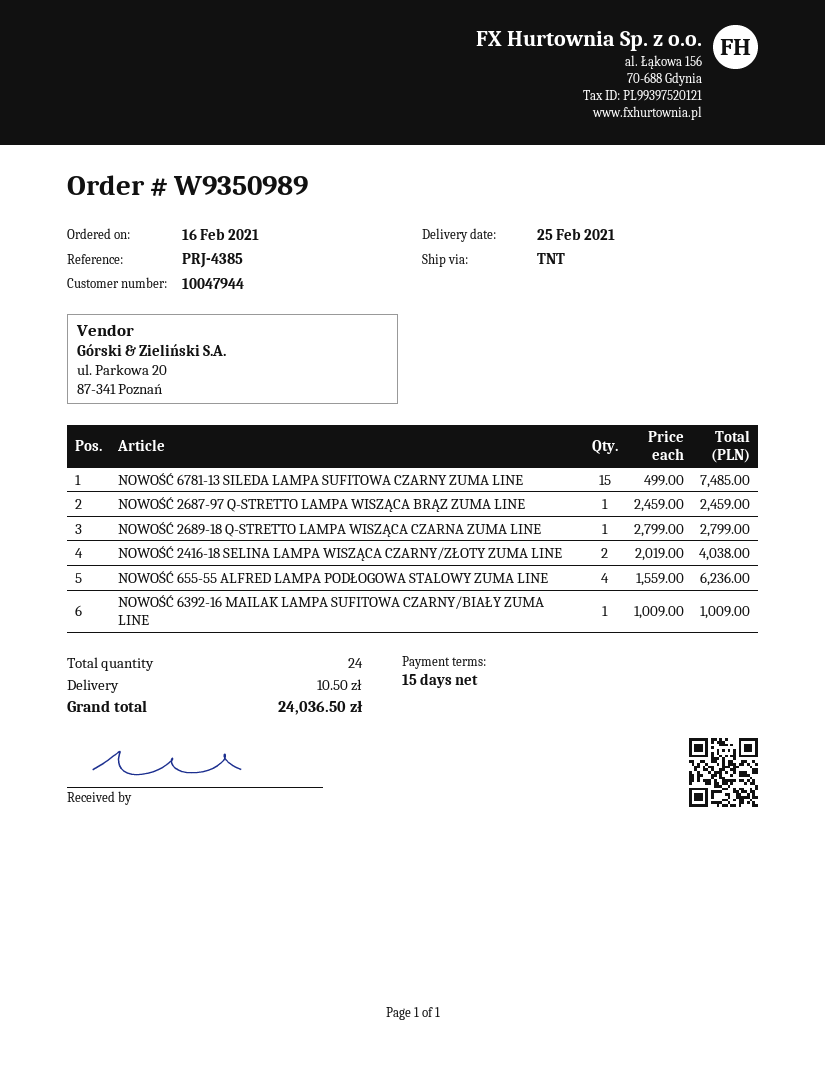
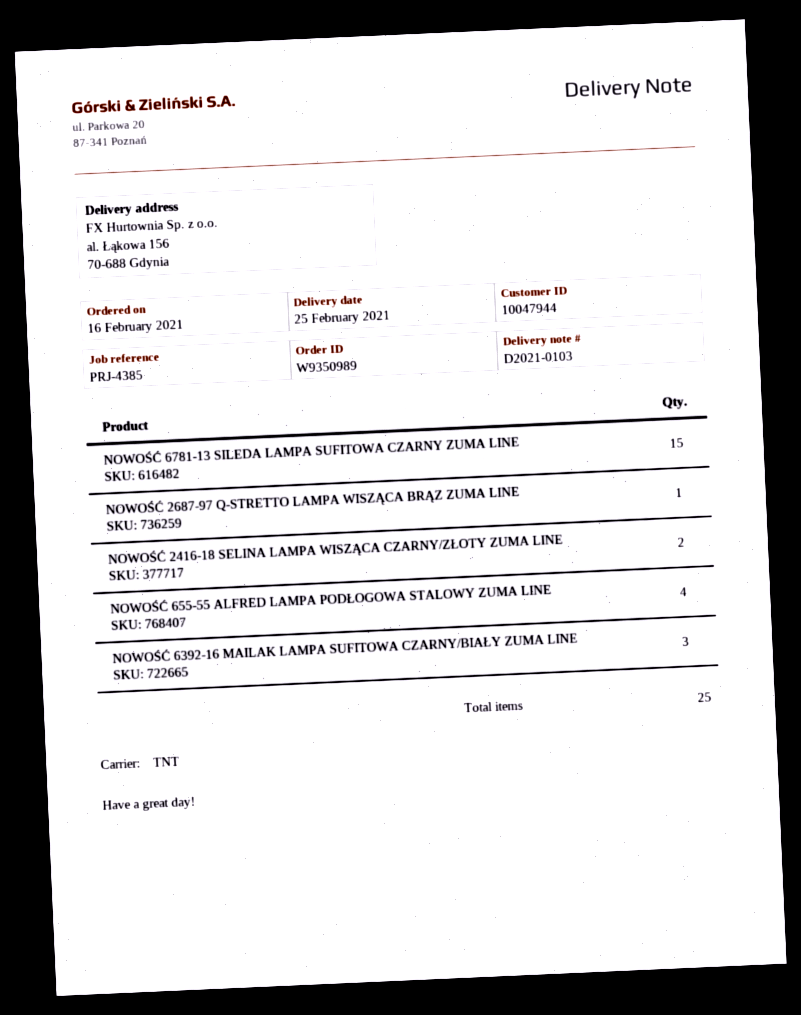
NOWOŚĆ 2689-18 Q-STRETTO LAMPA WISZĄCA CZARNA ZUMA LINE: 1 -> none
NOWOŚĆ 6392-16 MAILAK LAMPA SUFITOWA CZARNY/BIAŁY ZUMA LINE: 1 -> 3
total quantity: 24 -> 25

